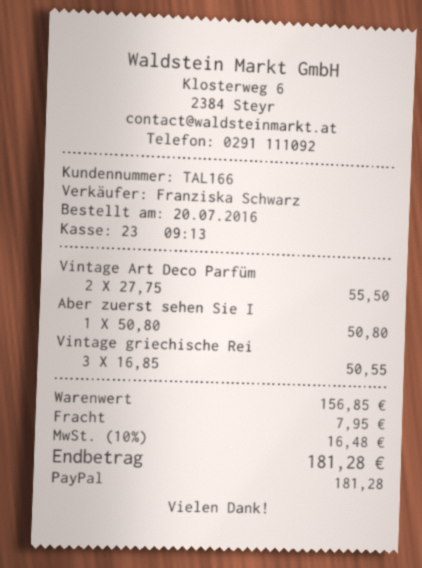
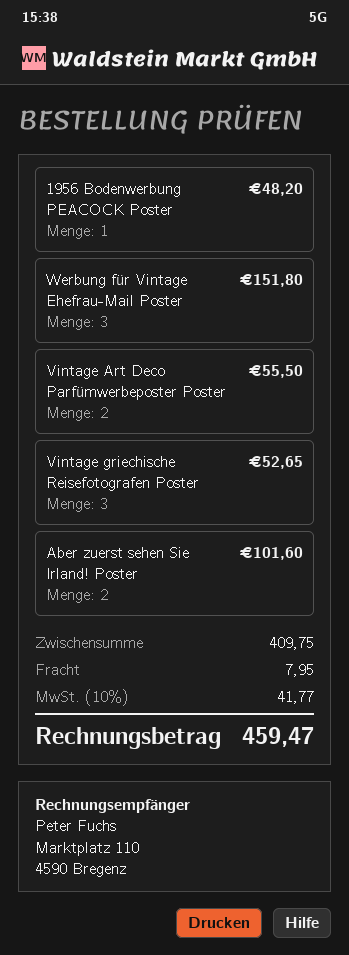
Aber zuerst sehen Sie I: 1 for 50.80 -> 2 for 101.60
Vintage griechische Rei: 3 for 50.55 -> 3 for 52.65
1956 Bodenwerbung PEACOCK Poster: none -> 1 for 48.20
Werbung für Vintage Ehefrau-Mail Poster: none -> 3 for 151.80
subtotal: 156.85 -> 409.75
tax: 10% = 16.48 -> 10% = 41.77
total: 181.28 -> 459.47

